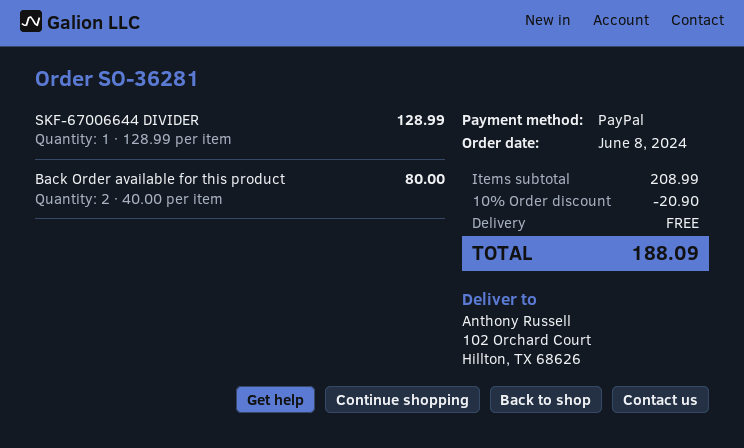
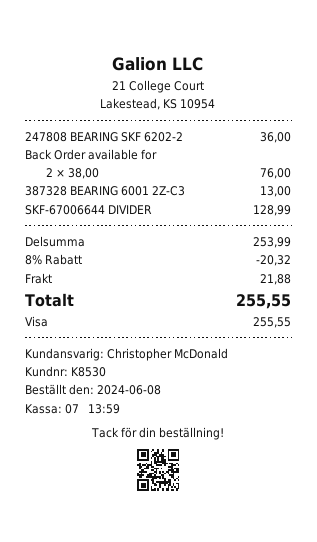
payment method: PayPal -> Visa
Back Order available for this product: 2 x 40.00 = 80.00 -> 2 x 38.00 = 76.00
247808 BEARING SKF 6202-2: none -> 1 x 36.00 = 36.00
387328 BEARING 6001 2Z-C3: none -> 1 x 13.00 = 13.00
subtotal: 208.99 -> 253.99
discount: 10% = 20.90 -> 8% = 20.32
shipping: 0.00 -> 21.88
total: 188.09 -> 255.55

